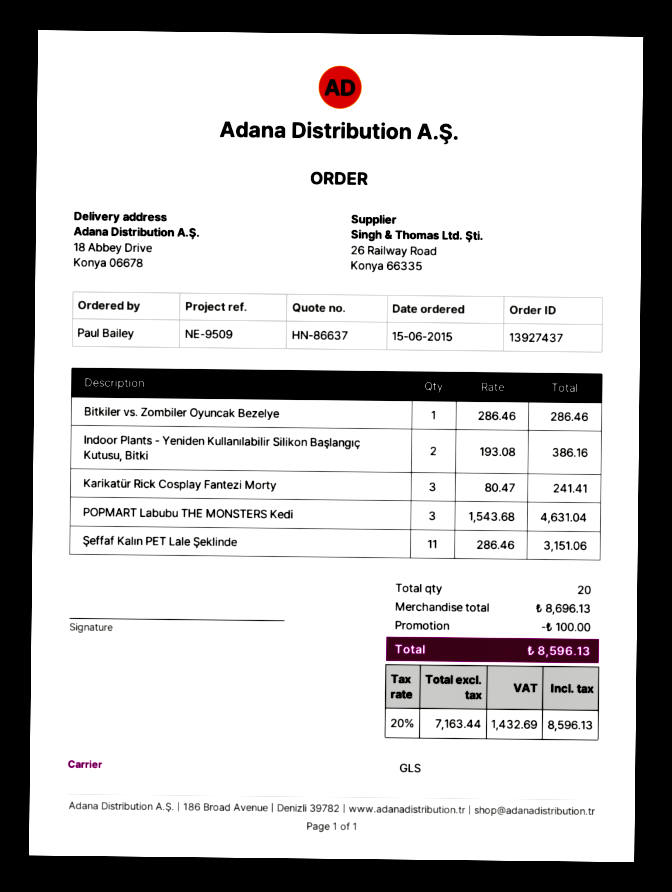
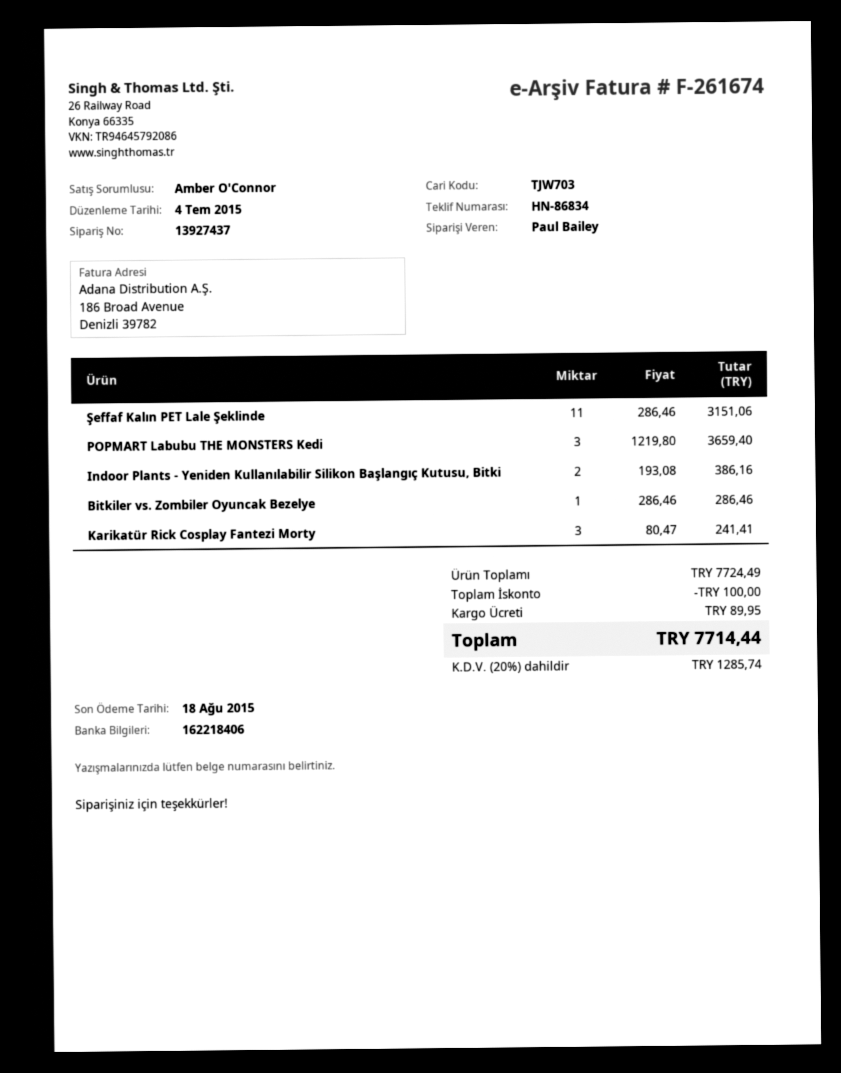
quote number: HN-86637 -> HN-86834
POPMART Labubu THE MONSTERS Kedi: 3 x 1543.68 = 4631.04 -> 3 x 1219.80 = 3659.40
subtotal: 8696.13 -> 7724.49
shipping: none -> 89.95
tax: 20% = 1432.69 -> 20% = 1285.74
total: 8596.13 -> 7714.44

